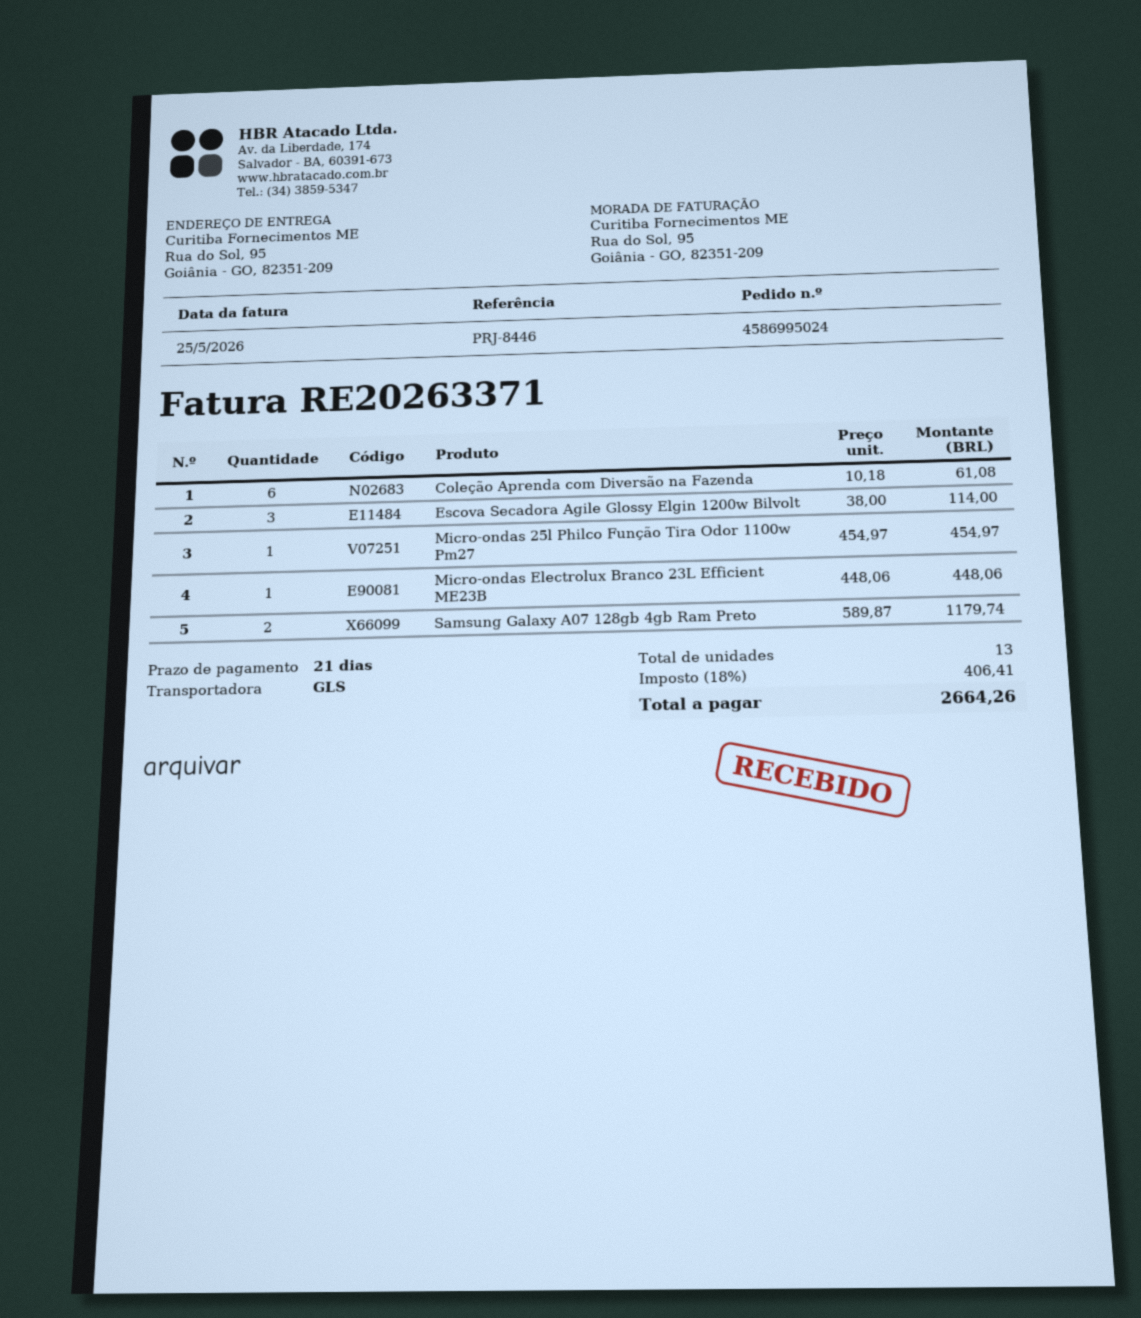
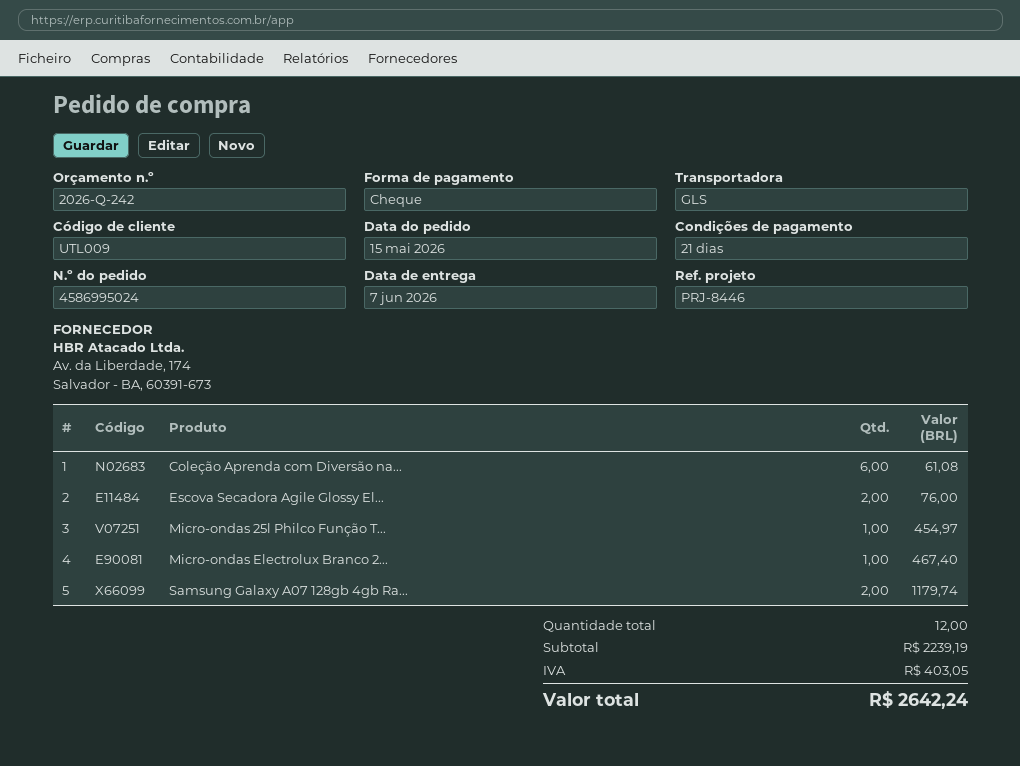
Escova Secadora Agile Glossy Elgin 1200w Bilvolt: 3 for 114.00 -> 2 for 76.00
Micro-ondas Electrolux Branco 23L Efficient ME23B: 1 for 448.06 -> 1 for 467.40
total quantity: 13 -> 12
tax: 406.41 -> 403.05
total: 2664.26 -> 2642.24

